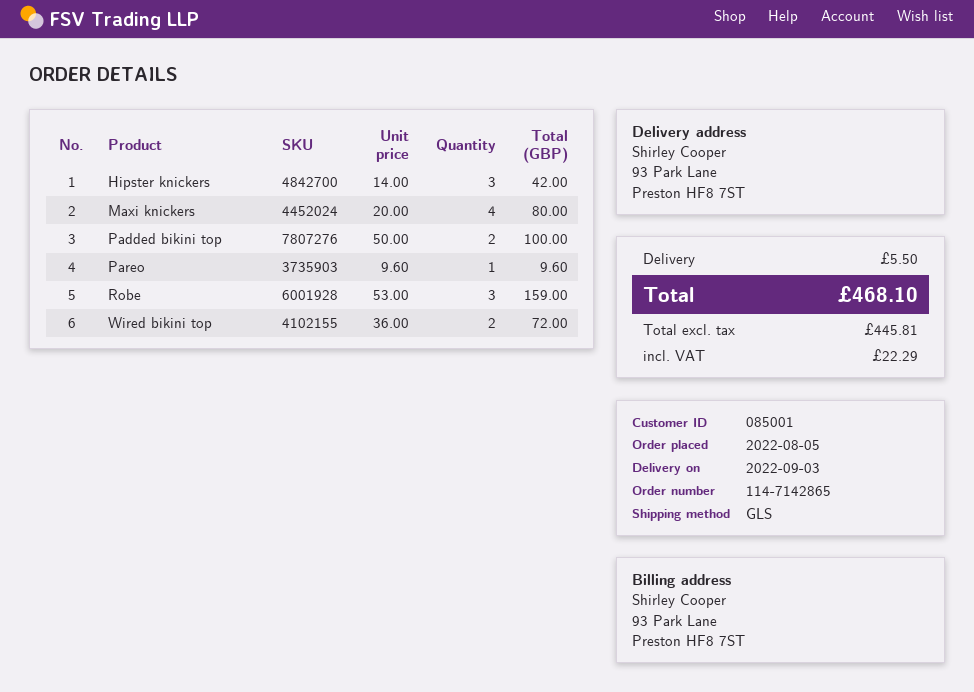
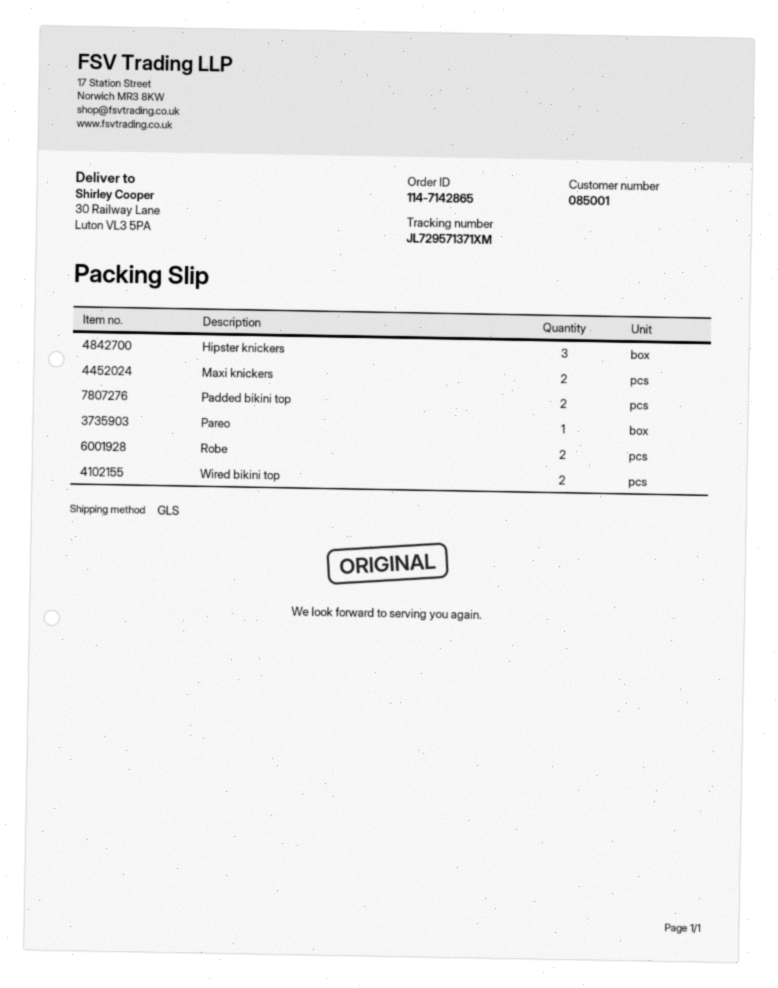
ship to: 93 Park Lane, Preston HF8 7ST -> 30 Railway Lane, Luton VL3 5PA
Maxi knickers: 4 -> 2
Robe: 3 -> 2

